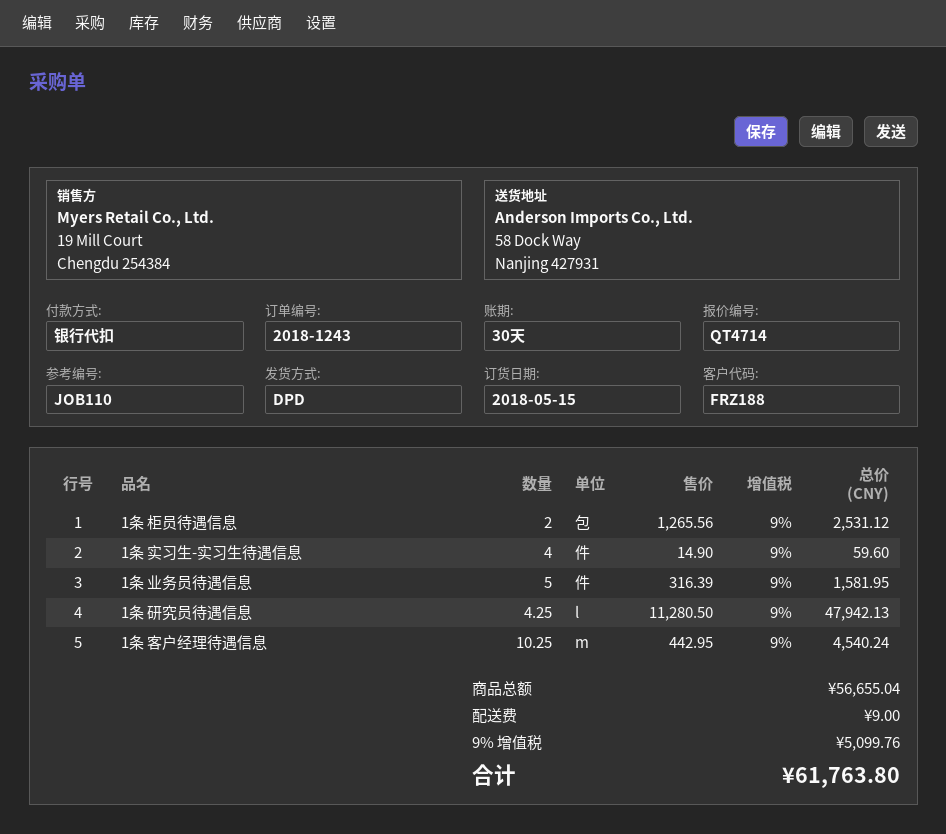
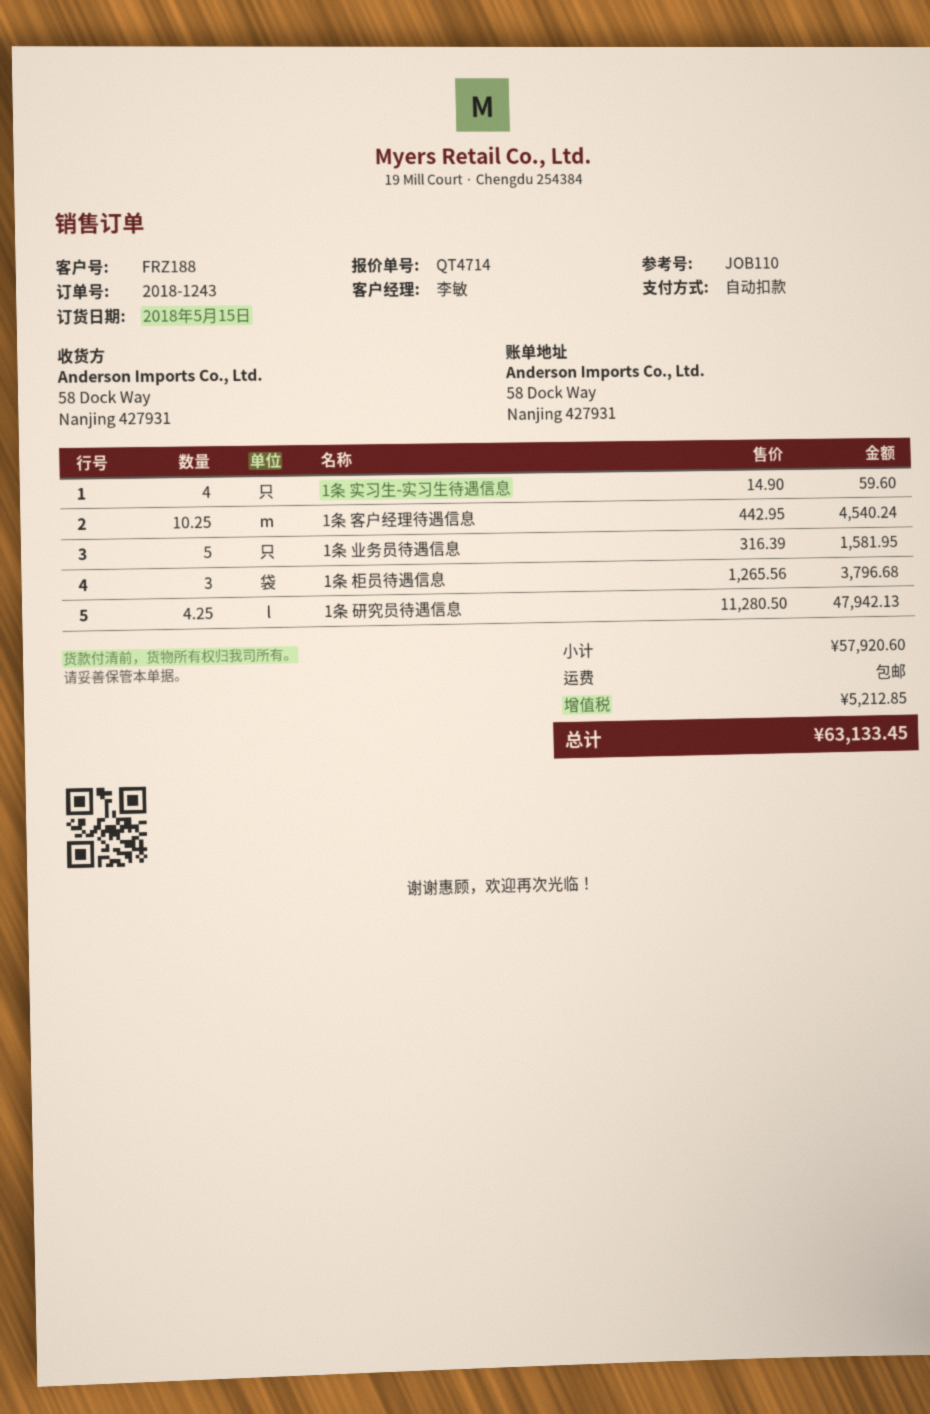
1条 柜员待遇信息: 2 x 1265.56 = 2531.12 -> 3 x 1265.56 = 3796.68
subtotal: 56655.04 -> 57920.60
shipping: 9.00 -> 0.00
tax: 5099.76 -> 5212.85
total: 61763.80 -> 63133.45

